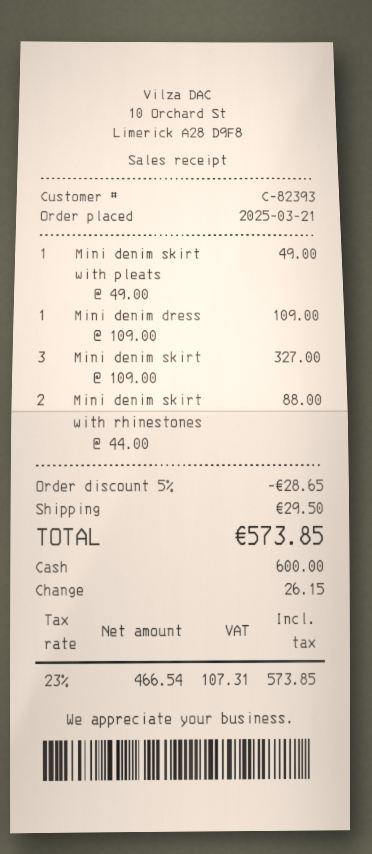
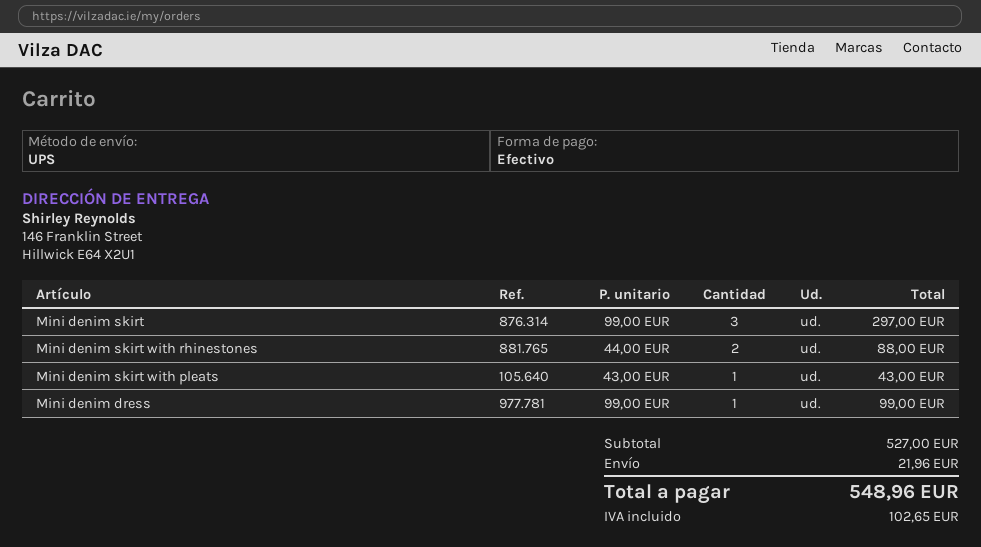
Mini denim skirt with pleats: 1 x 49.00 = 49.00 -> 1 x 43.00 = 43.00
Mini denim dress: 1 x 109.00 = 109.00 -> 1 x 99.00 = 99.00
Mini denim skirt: 3 x 109.00 = 327.00 -> 3 x 99.00 = 297.00
discount: 5% = 28.65 -> none
shipping: 29.50 -> 21.96
tax: 107.31 -> 102.65
total: 573.85 -> 548.96

